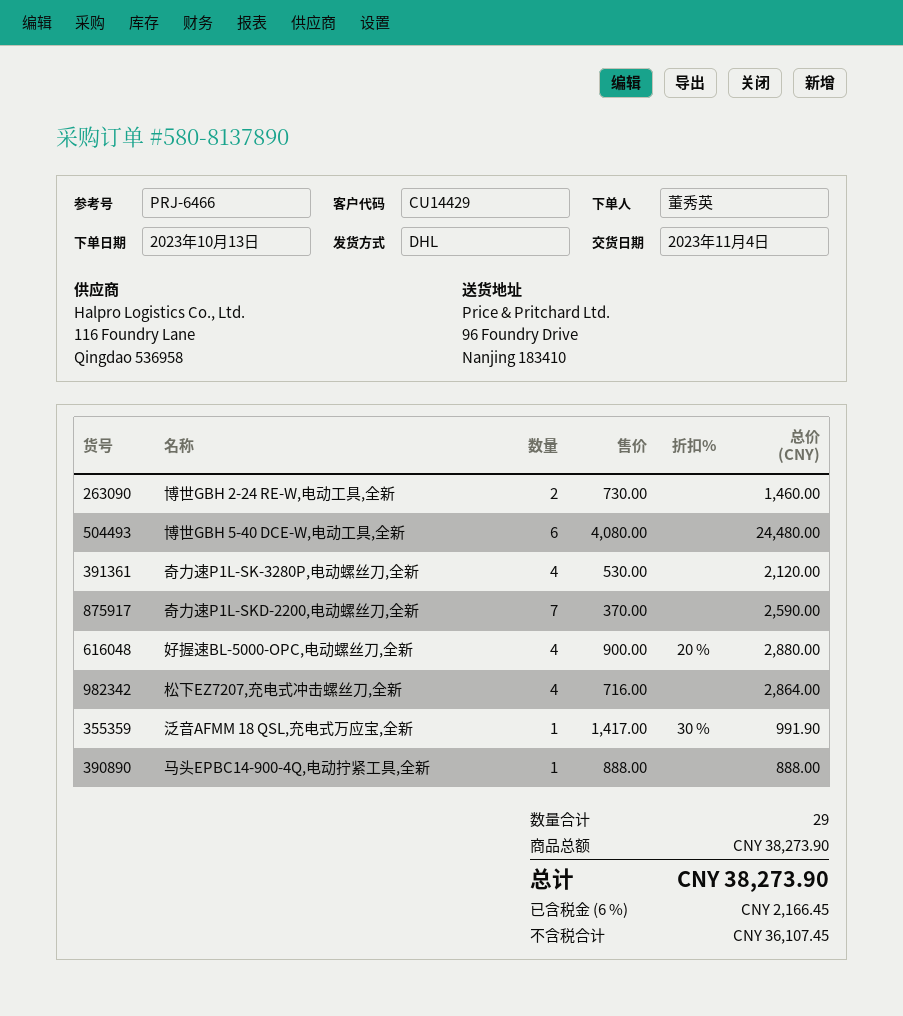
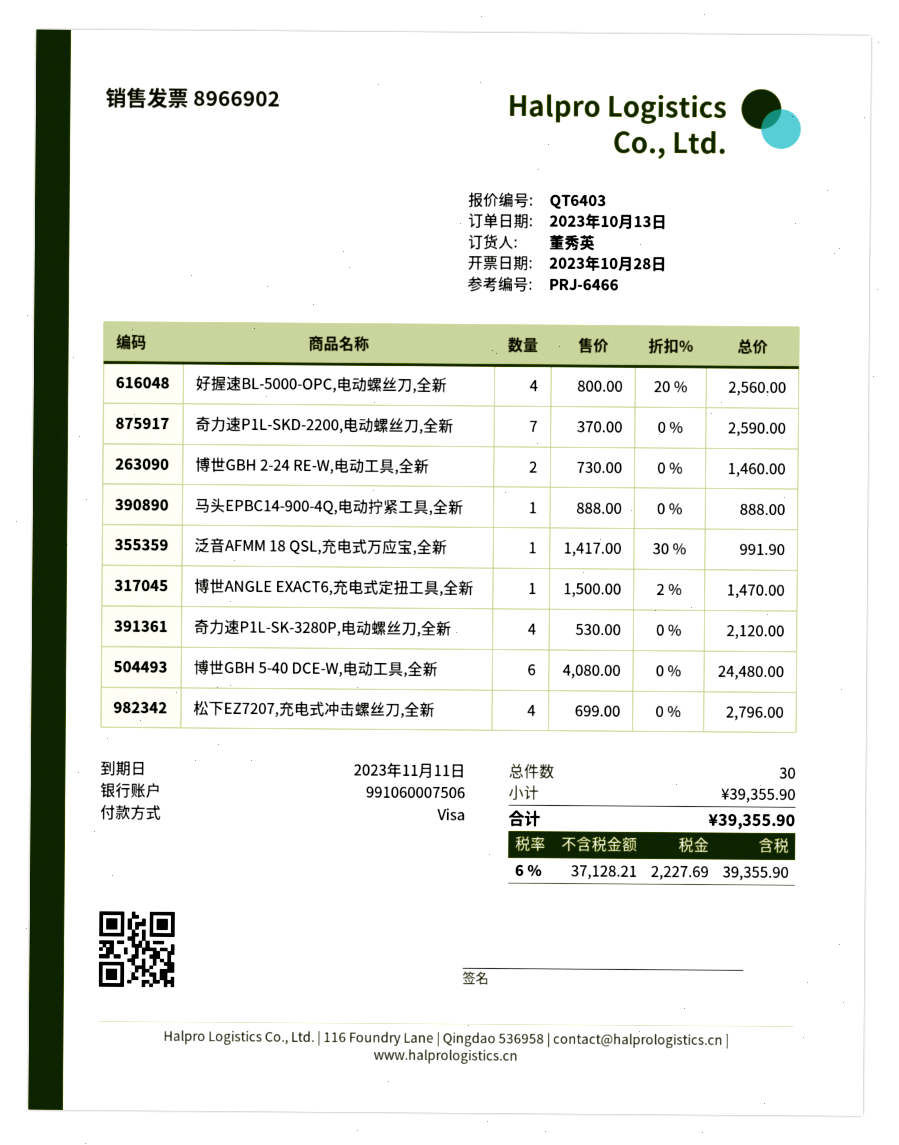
好握速BL-5000-OPC,电动螺丝刀,全新: 4 x 900.00 - 20% = 2880.00 -> 4 x 800.00 - 20% = 2560.00
松下EZ7207,充电式冲击螺丝刀,全新: 4 x 716.00 = 2864.00 -> 4 x 699.00 = 2796.00
博世ANGLE EXACT6,充电式定扭工具,全新: none -> 1 x 1500.00 - 2% = 1470.00
total quantity: 29 -> 30
subtotal: 38273.90 -> 39355.90
net: 36107.45 -> 37128.21
tax: 6% = 2166.45 -> 6% = 2227.69
total: 38273.90 -> 39355.90

